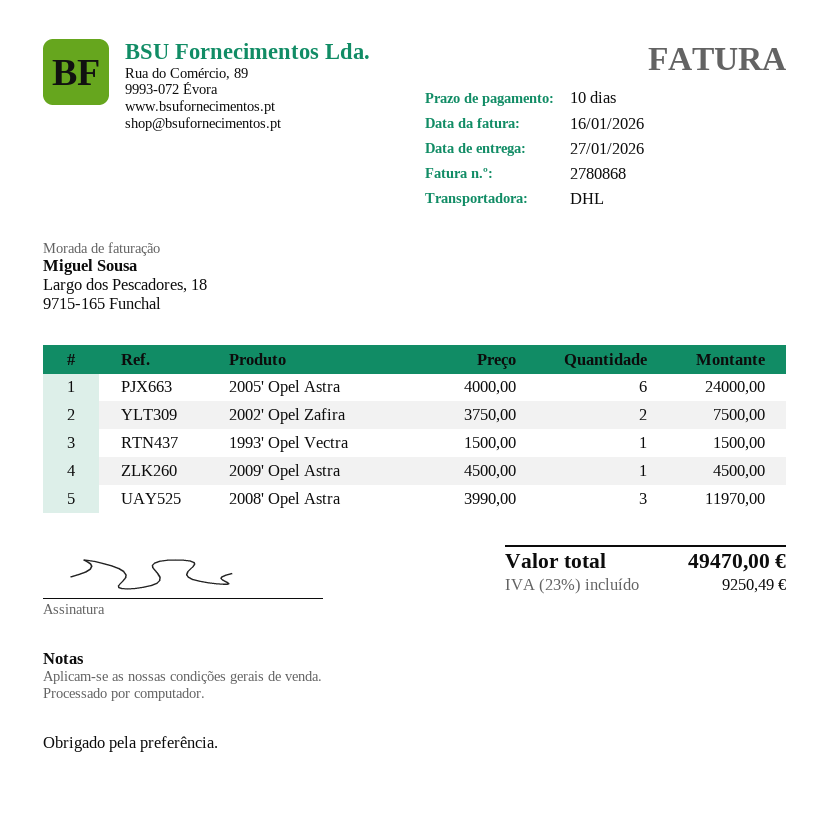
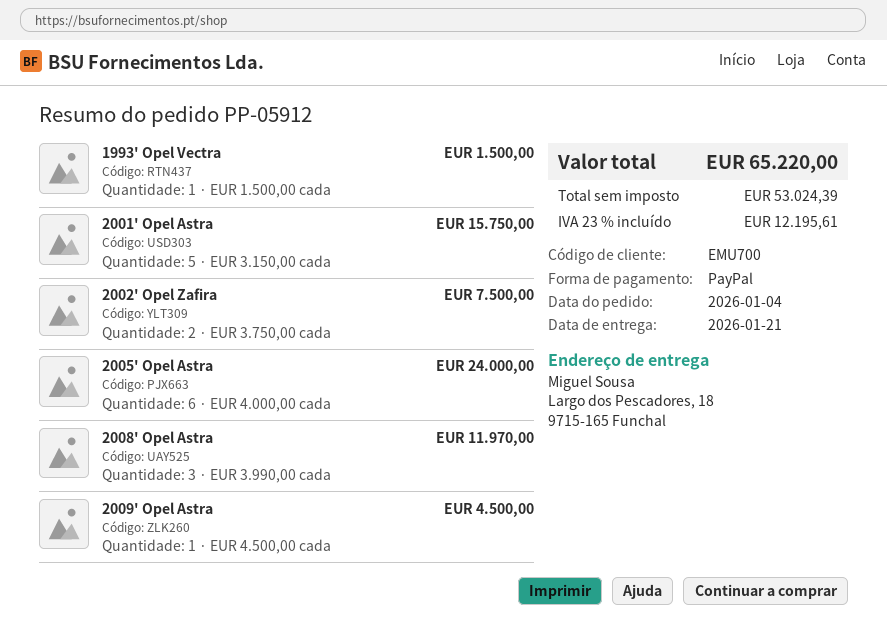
delivery date: 2026-01-27 -> 2026-01-21
2001' Opel Astra: none -> 5 x 3150.00 = 15750.00
tax: 23% = 9250.49 -> 23% = 12195.61
total: 49470.00 -> 65220.00

